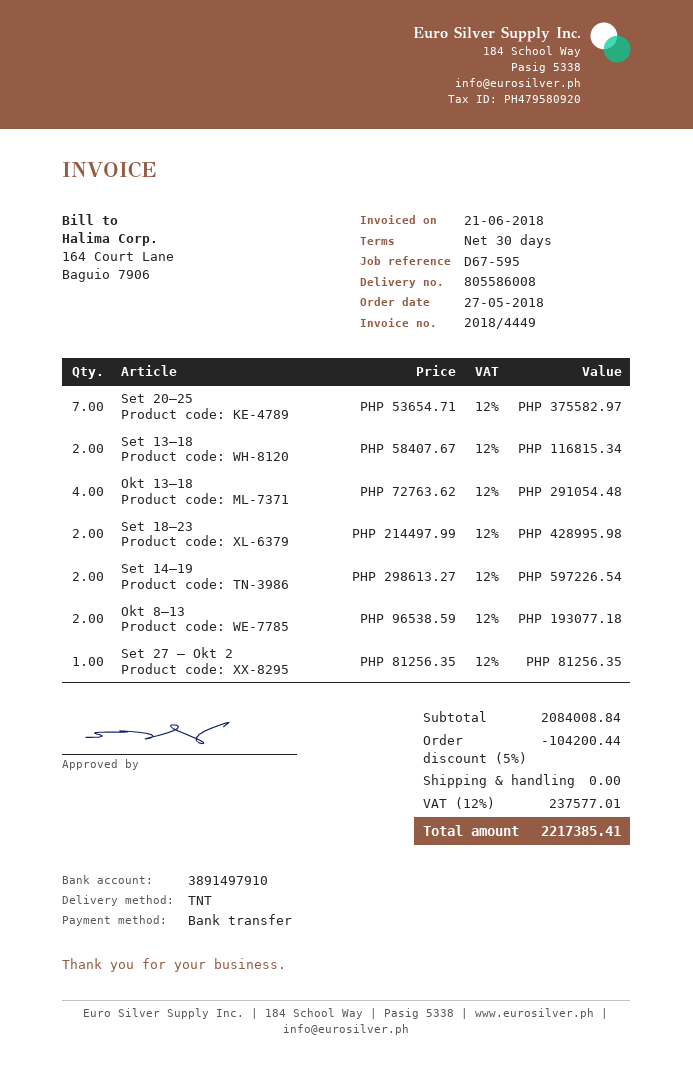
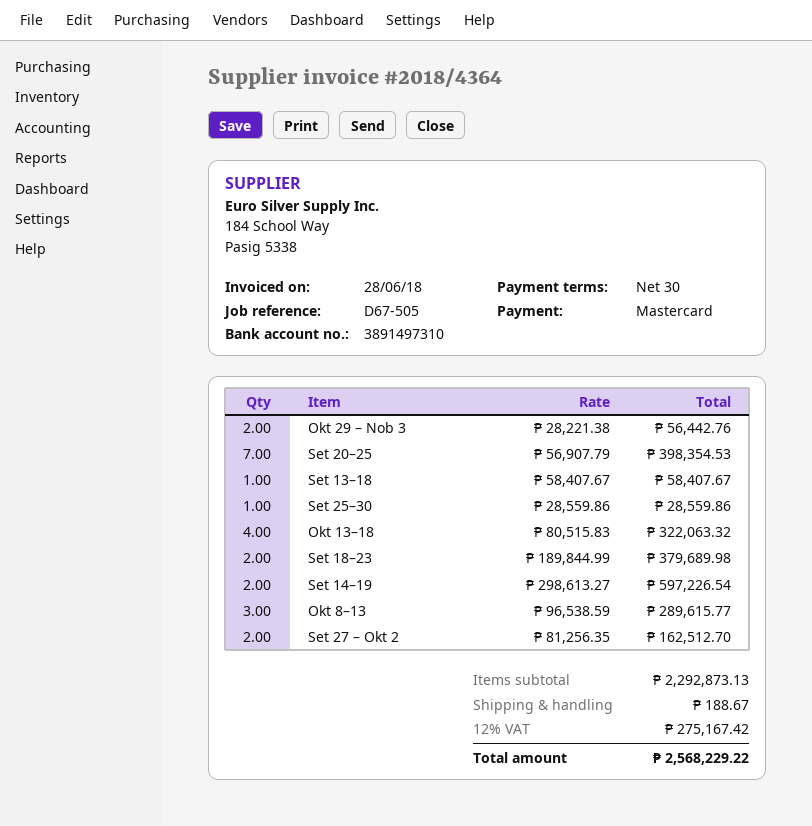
invoice number: 2018/4449 -> 2018/4364
invoice date: 2018-06-21 -> 2018-06-28
reference: D67-595 -> D67-505
payment method: bank transfer -> Mastercard
bank account: 3891497910 -> 3891497310
Set 20–25: 7 x 53654.71 = 375582.97 -> 7 x 56907.79 = 398354.53
Set 13–18: 2 x 58407.67 = 116815.34 -> 1 x 58407.67 = 58407.67
Okt 13–18: 4 x 72763.62 = 291054.48 -> 4 x 80515.83 = 322063.32
Set 18–23: 2 x 214497.99 = 428995.98 -> 2 x 189844.99 = 379689.98
Okt 8–13: 2 x 96538.59 = 193077.18 -> 3 x 96538.59 = 289615.77
Set 27 – Okt 2: 1 x 81256.35 = 81256.35 -> 2 x 81256.35 = 162512.70
Okt 29 – Nob 3: none -> 2 x 28221.38 = 56442.76
Set 25–30: none -> 1 x 28559.86 = 28559.86
subtotal: 2084008.84 -> 2292873.13
discount: 5% = 104200.44 -> none
shipping: 0.00 -> 188.67
tax: 12% = 237577.01 -> 12% = 275167.42
total: 2217385.41 -> 2568229.22

